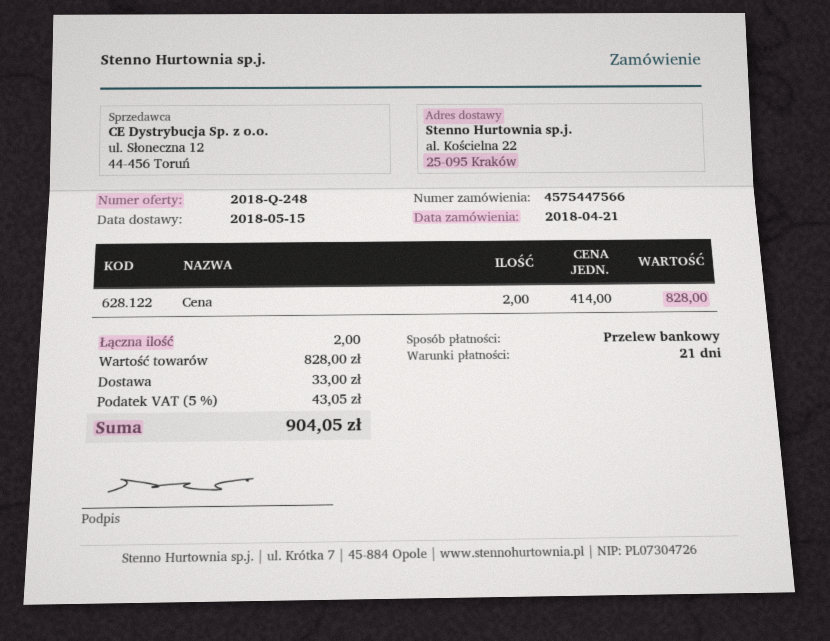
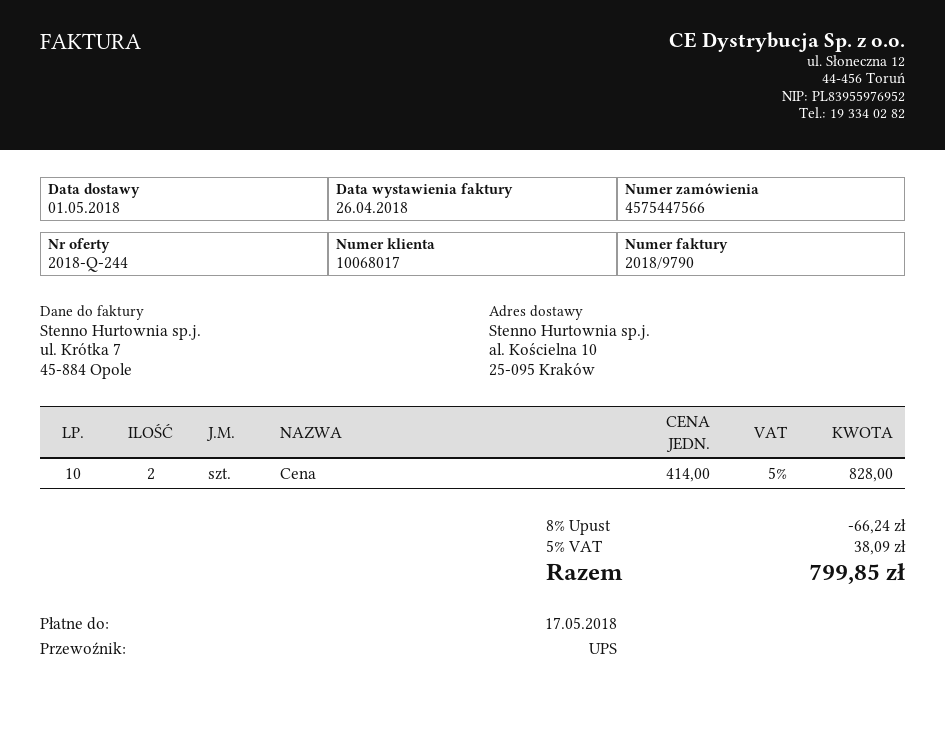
quote number: 2018-Q-248 -> 2018-Q-244
delivery date: 2018-05-15 -> 2018-05-01
ship to: al. Kościelna 22, 25-095 Kraków -> al. Kościelna 10, 25-095 Kraków
discount: none -> 8% = 66.24
shipping: 33.00 -> none
tax: 5% = 43.05 -> 5% = 38.09
total: 904.05 -> 799.85

